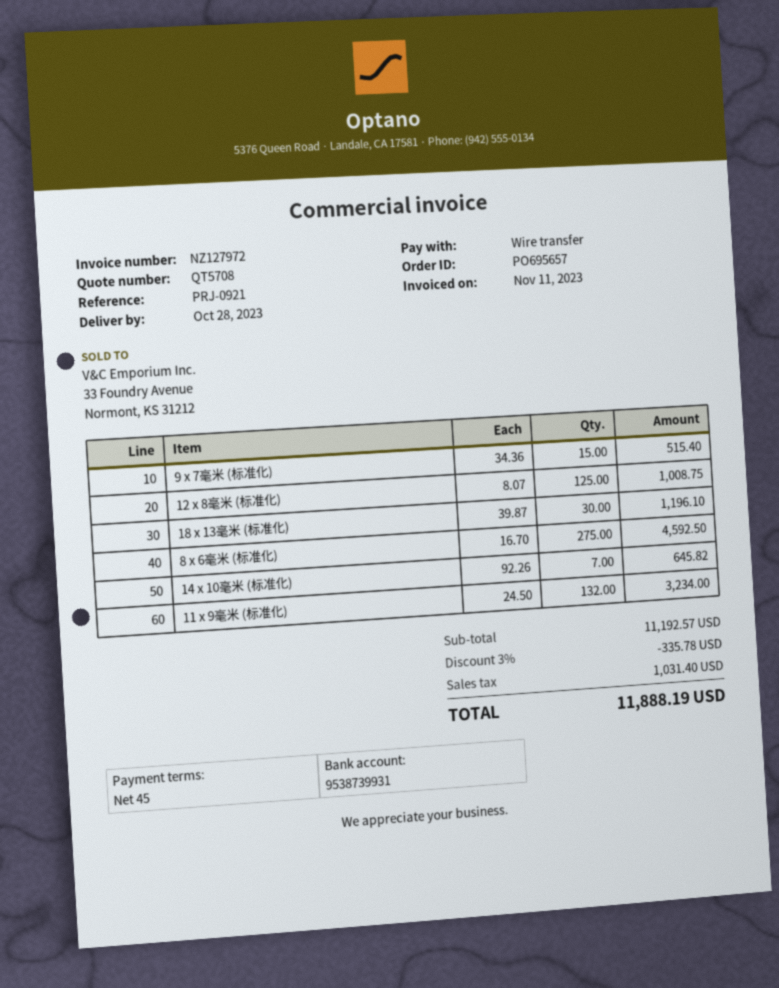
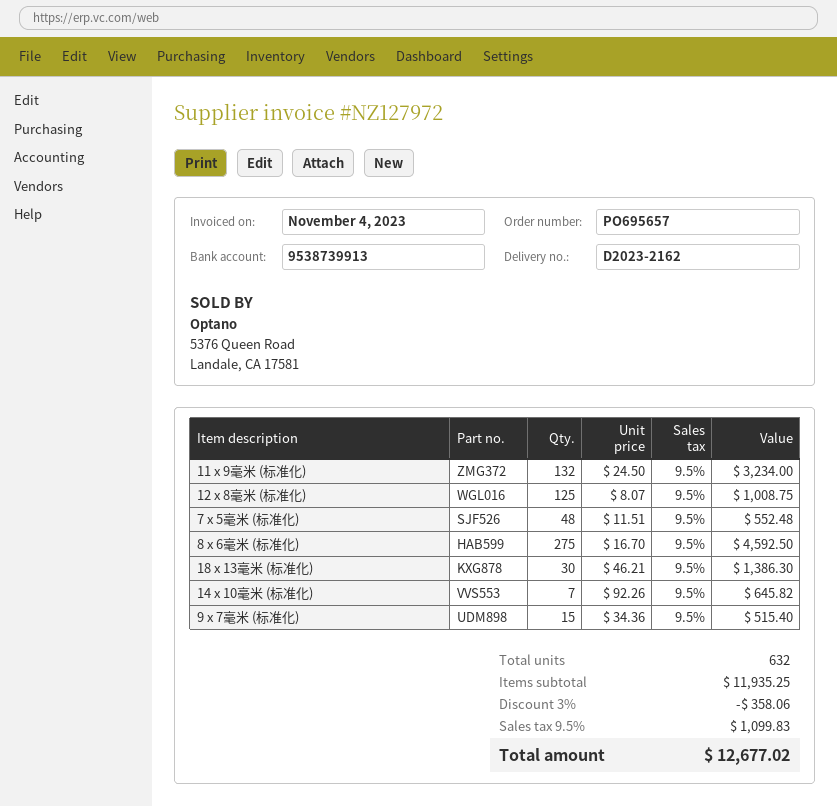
invoice date: 2023-11-11 -> 2023-11-04
bank account: 9538739931 -> 9538739913
18 x 13毫米 (标准化): 30 x 39.87 = 1196.10 -> 30 x 46.21 = 1386.30
7 x 5毫米 (标准化): none -> 48 x 11.51 = 552.48
subtotal: 11192.57 -> 11935.25
discount: 3% = 335.78 -> 3% = 358.06
tax: 1031.40 -> 1099.83
total: 11888.19 -> 12677.02

